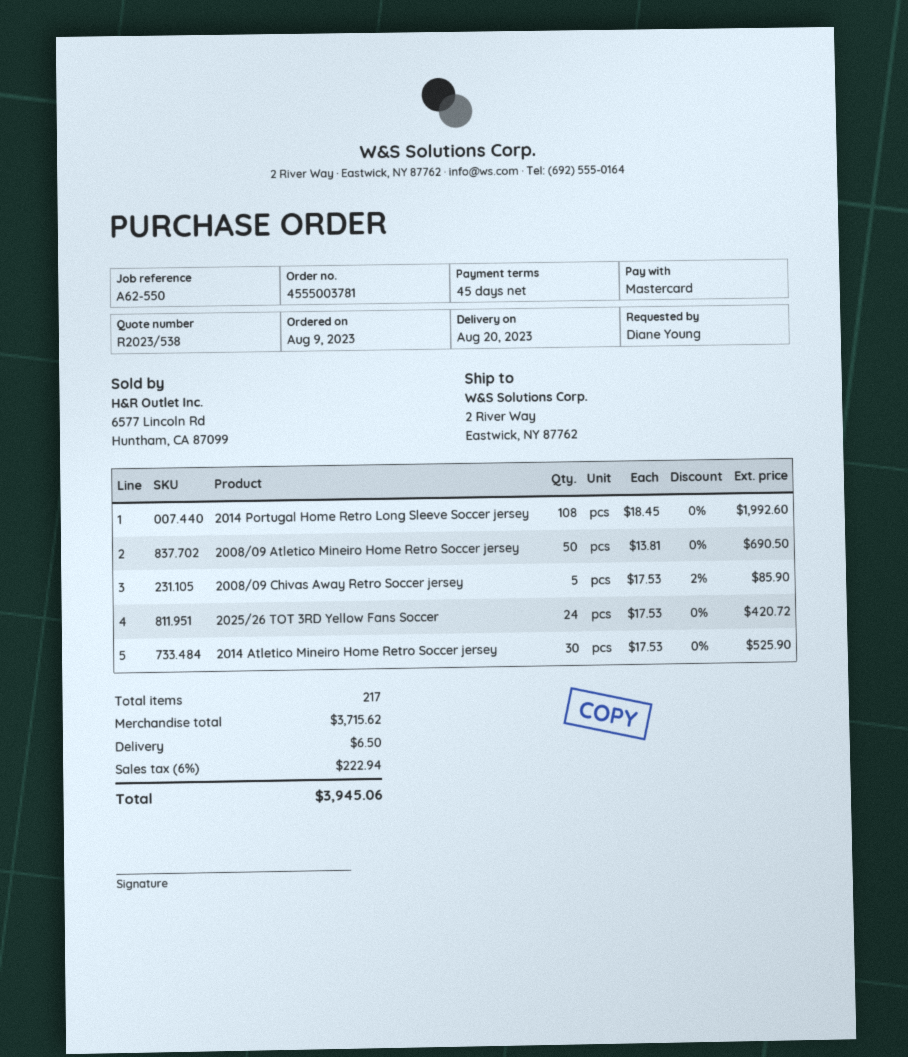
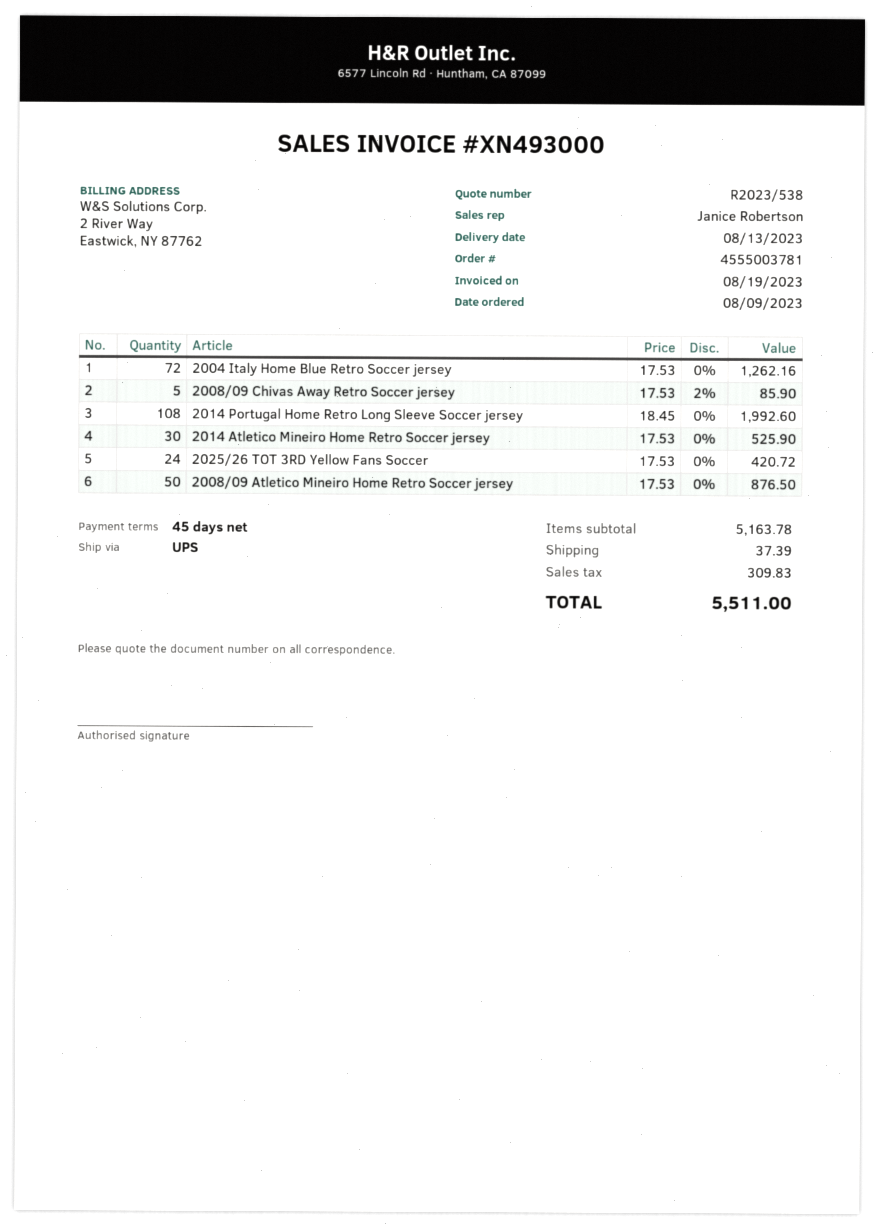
delivery date: 2023-08-20 -> 2023-08-13
2008/09 Atletico Mineiro Home Retro Soccer jersey: 50 x 13.81 = 690.50 -> 50 x 17.53 = 876.50
2004 Italy Home Blue Retro Soccer jersey: none -> 72 x 17.53 = 1262.16
subtotal: 3715.62 -> 5163.78
shipping: 6.50 -> 37.39
tax: 222.94 -> 309.83
total: 3945.06 -> 5511.00

